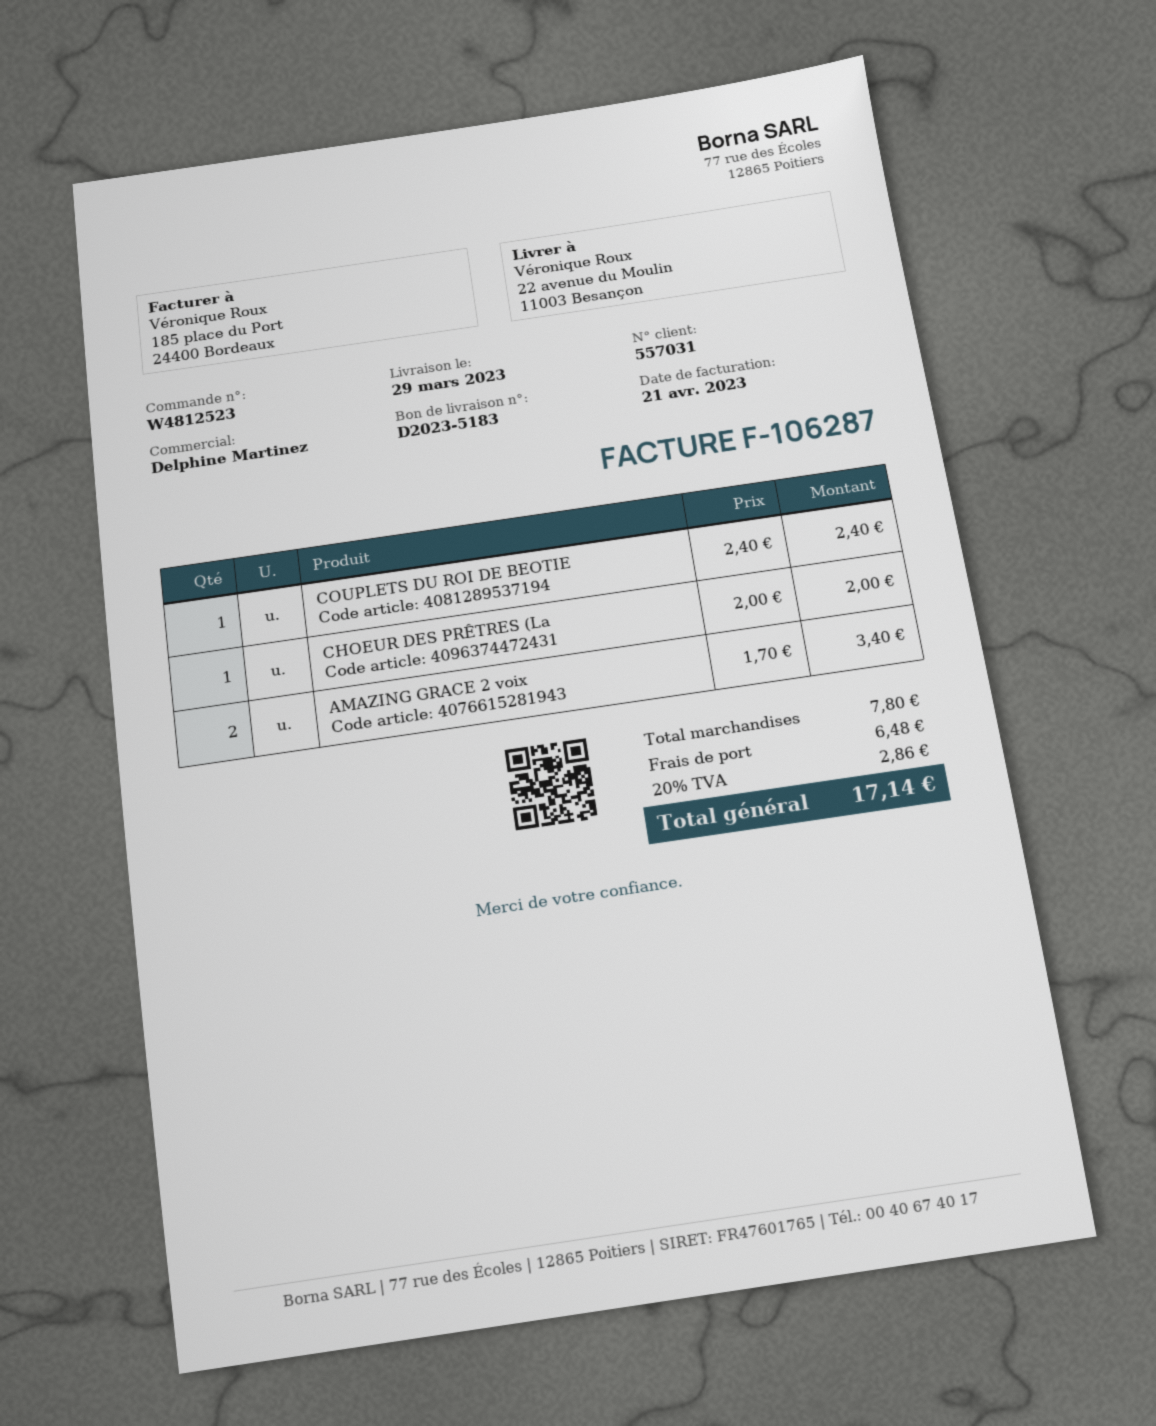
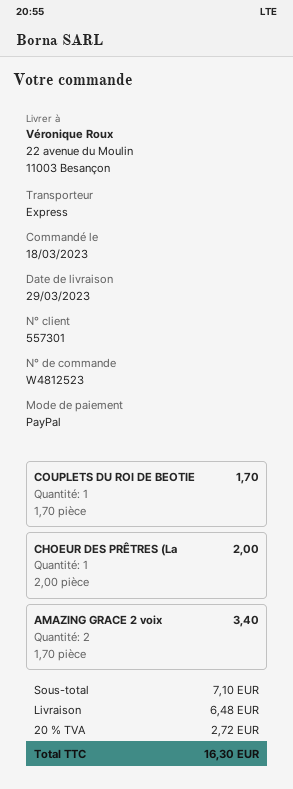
customer number: 557031 -> 557301
COUPLETS DU ROI DE BEOTIE: 1 x 2.40 = 2.40 -> 1 x 1.70 = 1.70
subtotal: 7.80 -> 7.10
tax: 20% = 2.86 -> 20% = 2.72
total: 17.14 -> 16.30

